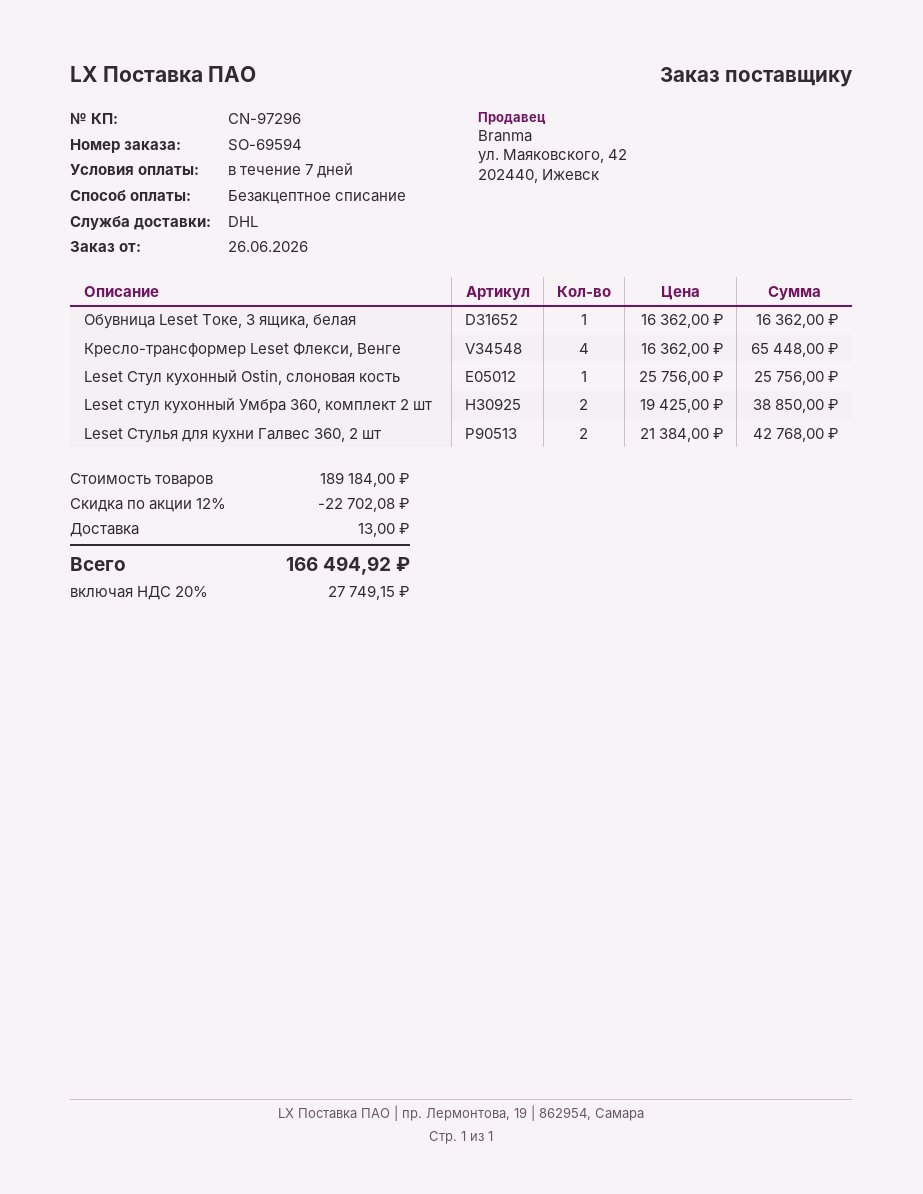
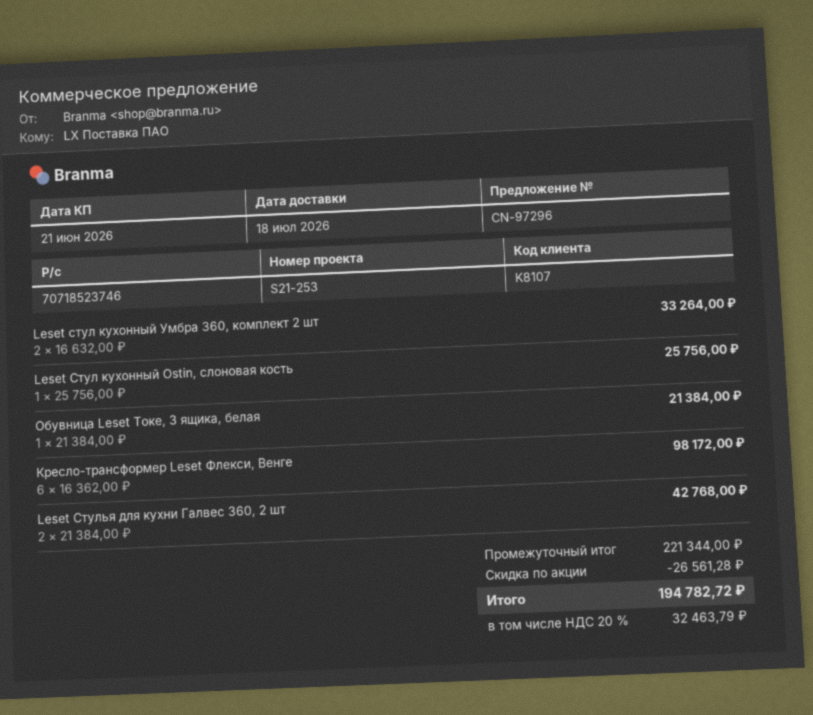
Обувница Leset Токе, 3 ящика, белая: 1 x 16362.00 = 16362.00 -> 1 x 21384.00 = 21384.00
Кресло-трансформер Leset Флекси, Венге: 4 x 16362.00 = 65448.00 -> 6 x 16362.00 = 98172.00
Leset стул кухонный Умбра 360, комплект 2 шт: 2 x 19425.00 = 38850.00 -> 2 x 16632.00 = 33264.00
subtotal: 189184.00 -> 221344.00
discount: 22702.08 -> 26561.28
shipping: 13.00 -> none
tax: 20% = 27749.15 -> 20% = 32463.79
total: 166494.92 -> 194782.72

